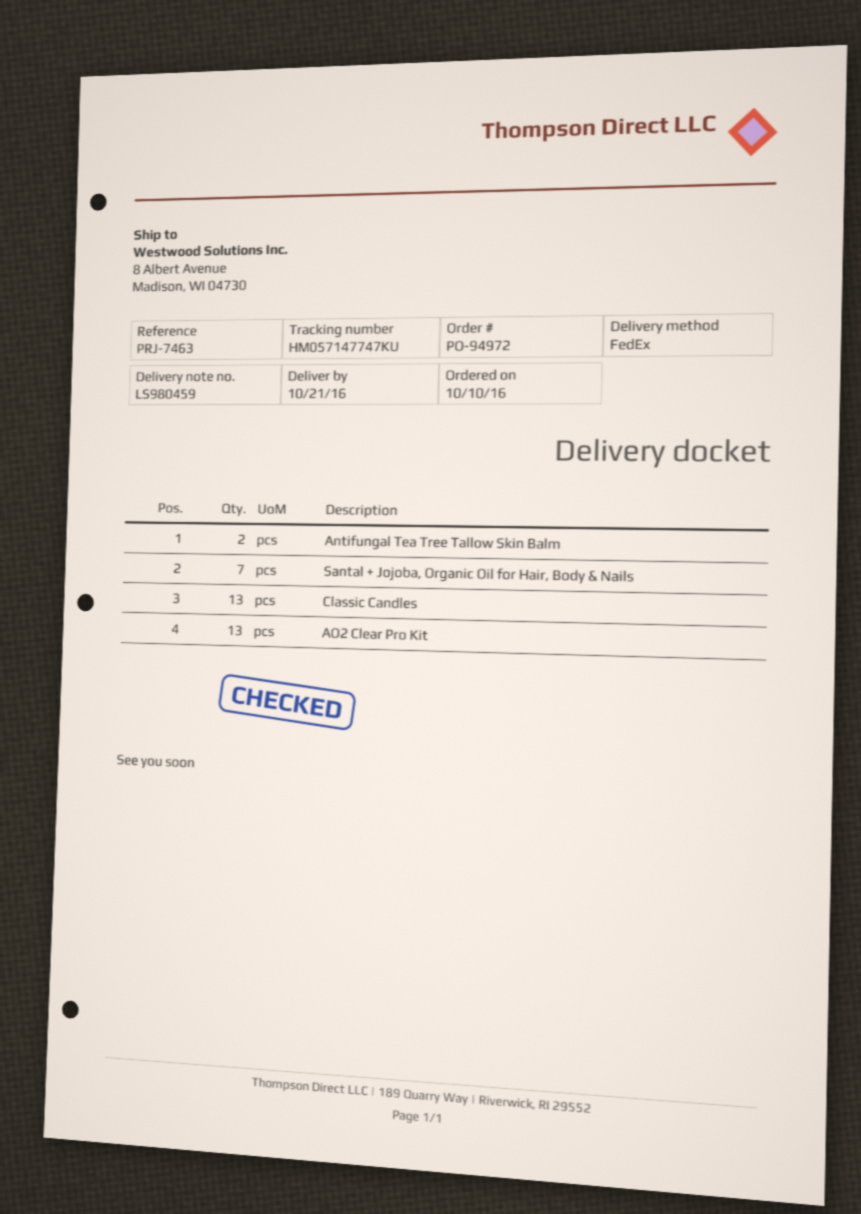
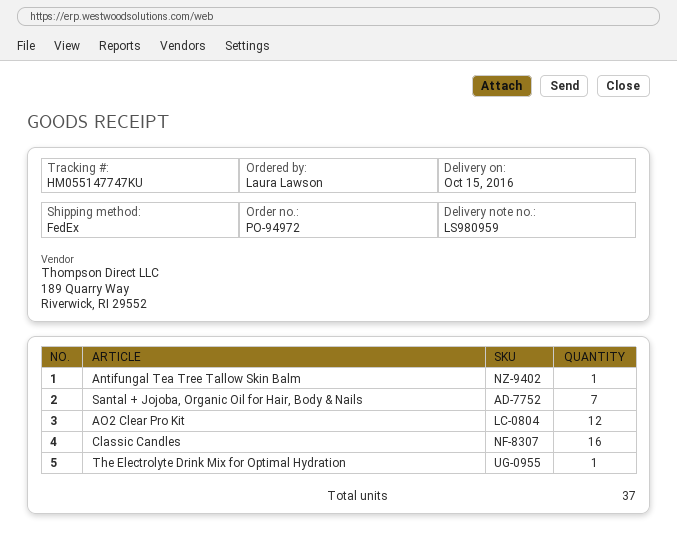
delivery note number: LS980459 -> LS980959
delivery date: 2016-10-21 -> 2016-10-15
tracking number: HM057147747KU -> HM055147747KU
Antifungal Tea Tree Tallow Skin Balm: 2 -> 1
Classic Candles: 13 -> 16
AO2 Clear Pro Kit: 13 -> 12
The Electrolyte Drink Mix for Optimal Hydration: none -> 1

